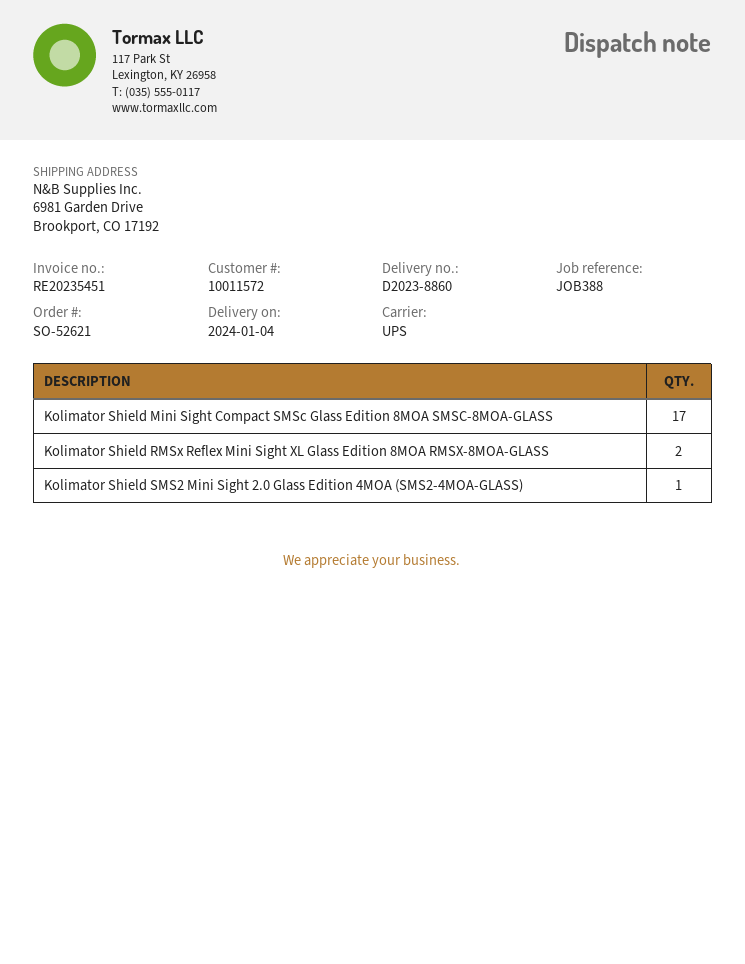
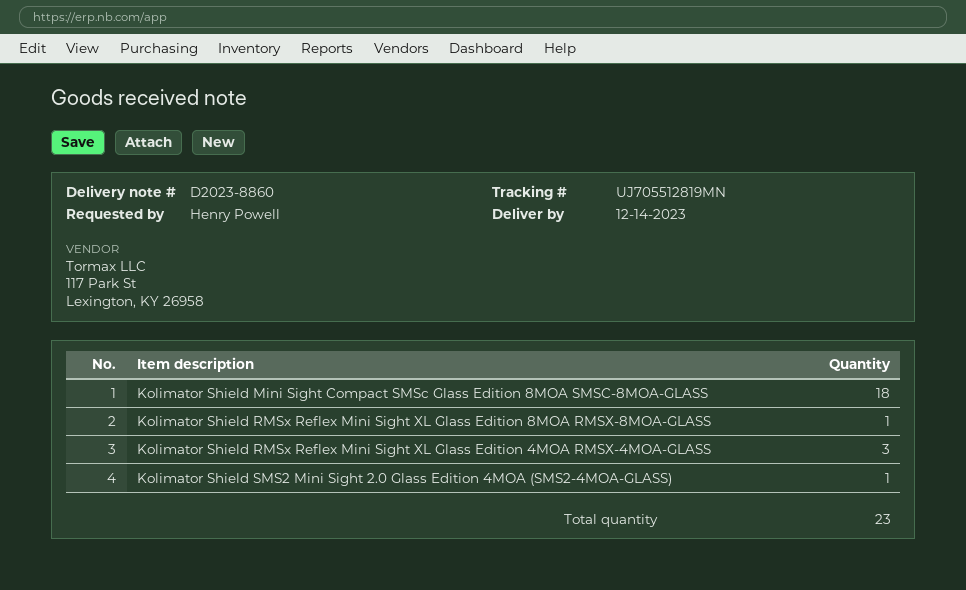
delivery date: 2024-01-04 -> 2023-12-14
Kolimator Shield Mini Sight Compact SMSc Glass Edition 8MOA SMSC-8MOA-GLASS: 17 -> 18
Kolimator Shield RMSx Reflex Mini Sight XL Glass Edition 8MOA RMSX-8MOA-GLASS: 2 -> 1
Kolimator Shield RMSx Reflex Mini Sight XL Glass Edition 4MOA RMSX-4MOA-GLASS: none -> 3

